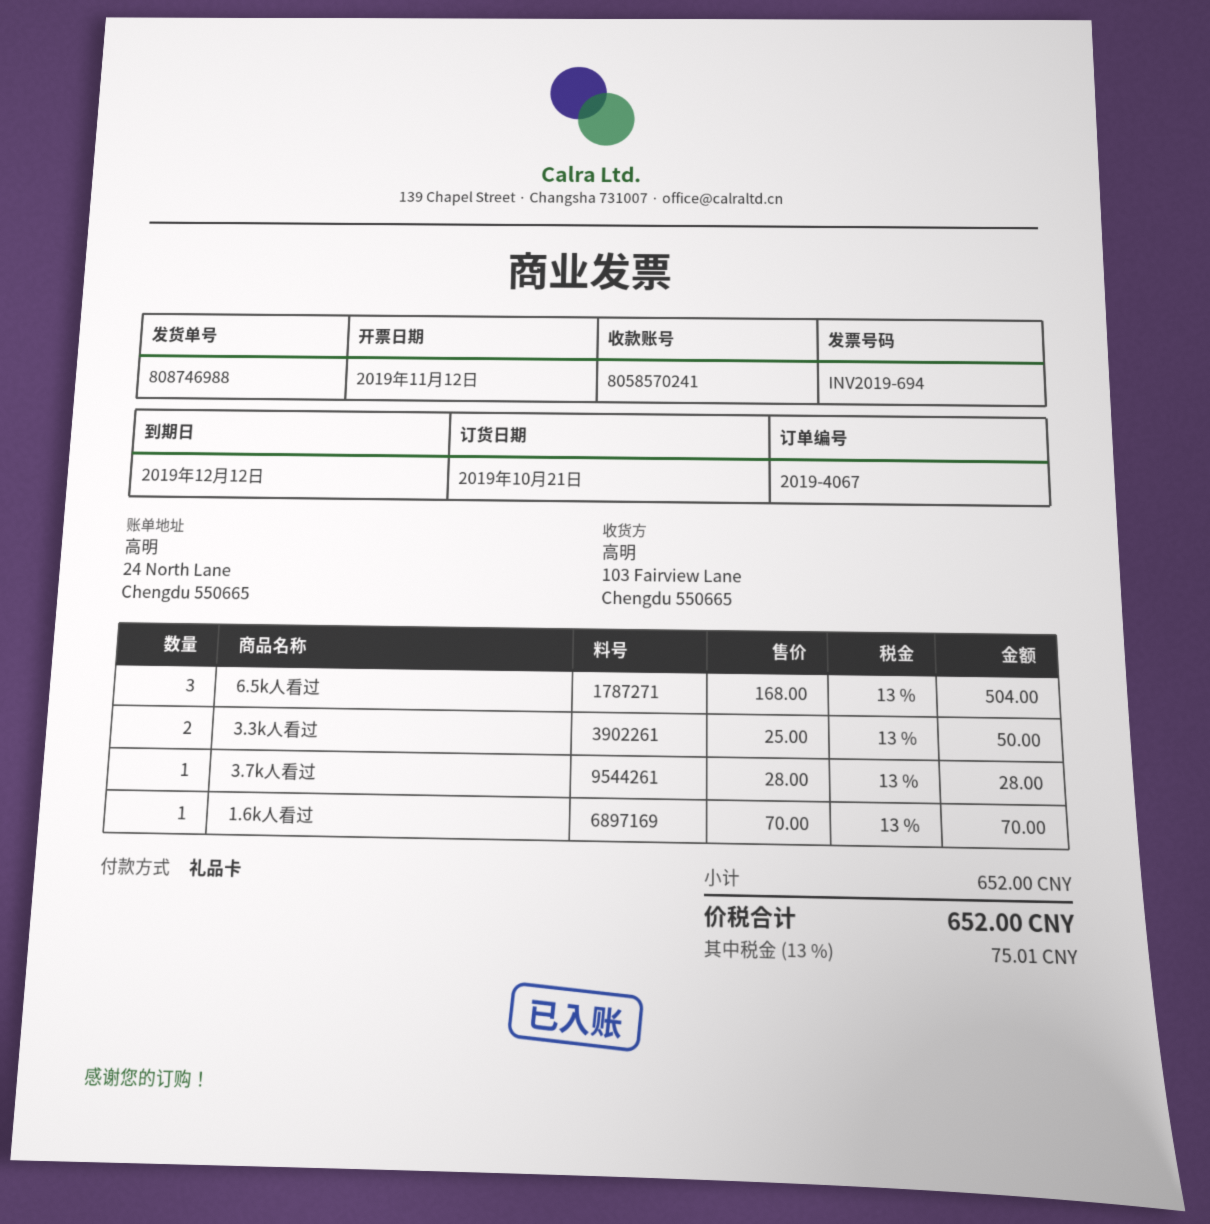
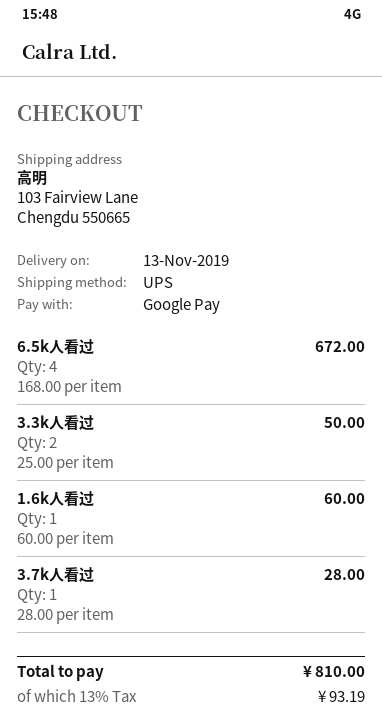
payment method: gift card -> Google Pay
6.5k人看过: 3 x 168.00 = 504.00 -> 4 x 168.00 = 672.00
1.6k人看过: 1 x 70.00 = 70.00 -> 1 x 60.00 = 60.00
tax: 13% = 75.01 -> 13% = 93.19
total: 652.00 -> 810.00

